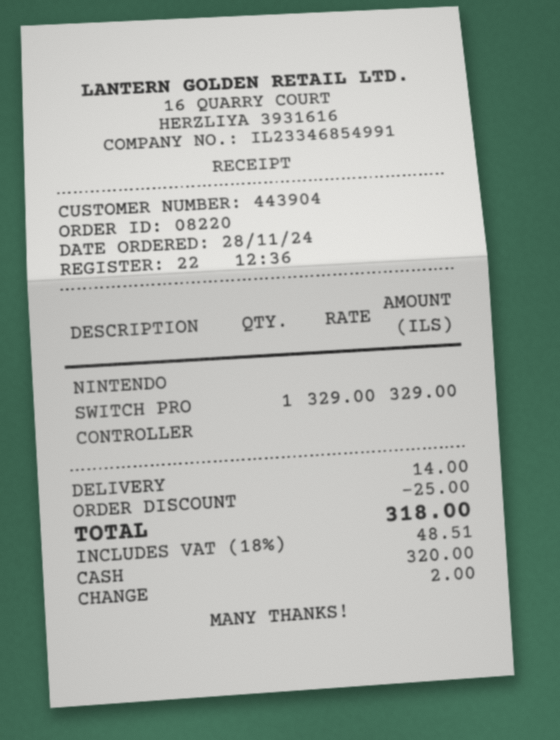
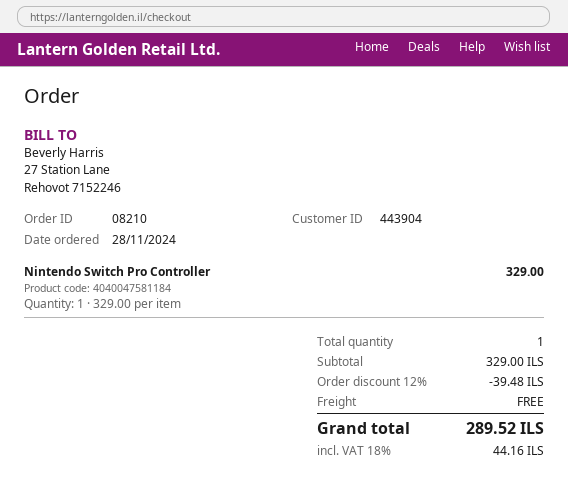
order number: 08220 -> 08210
discount: 25.00 -> 39.48
shipping: 14.00 -> 0.00
tax: 18% = 48.51 -> 18% = 44.16
total: 318.00 -> 289.52

